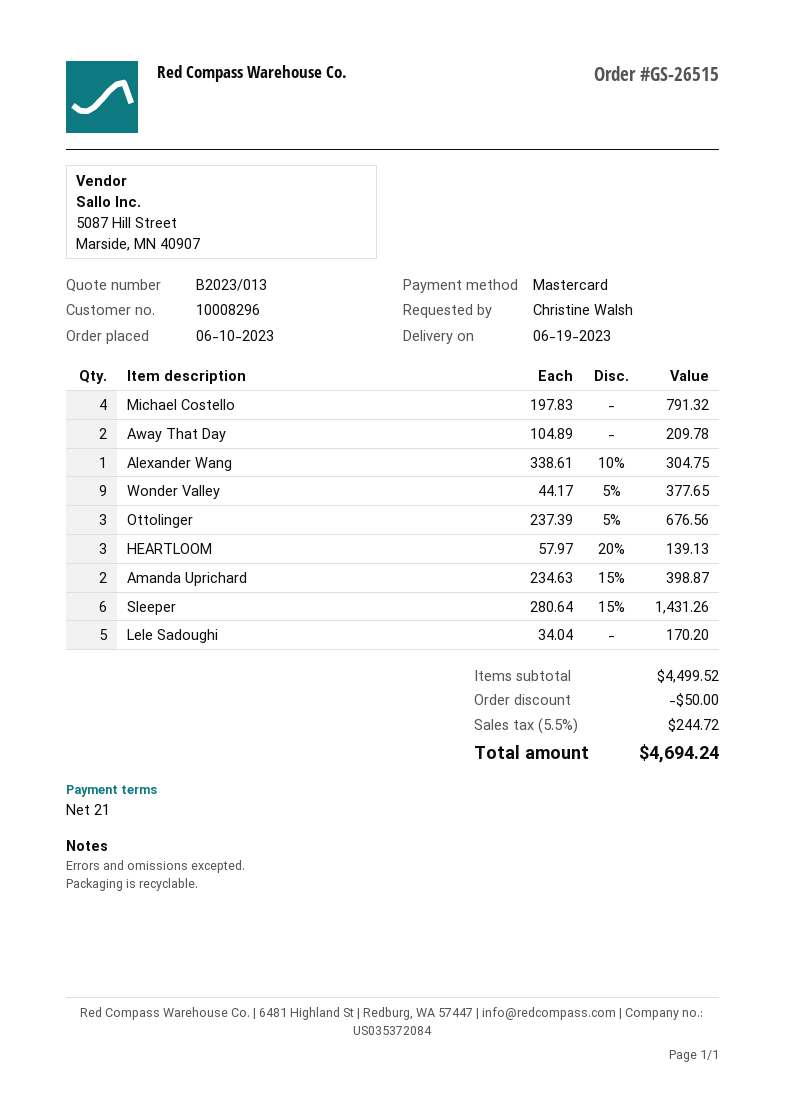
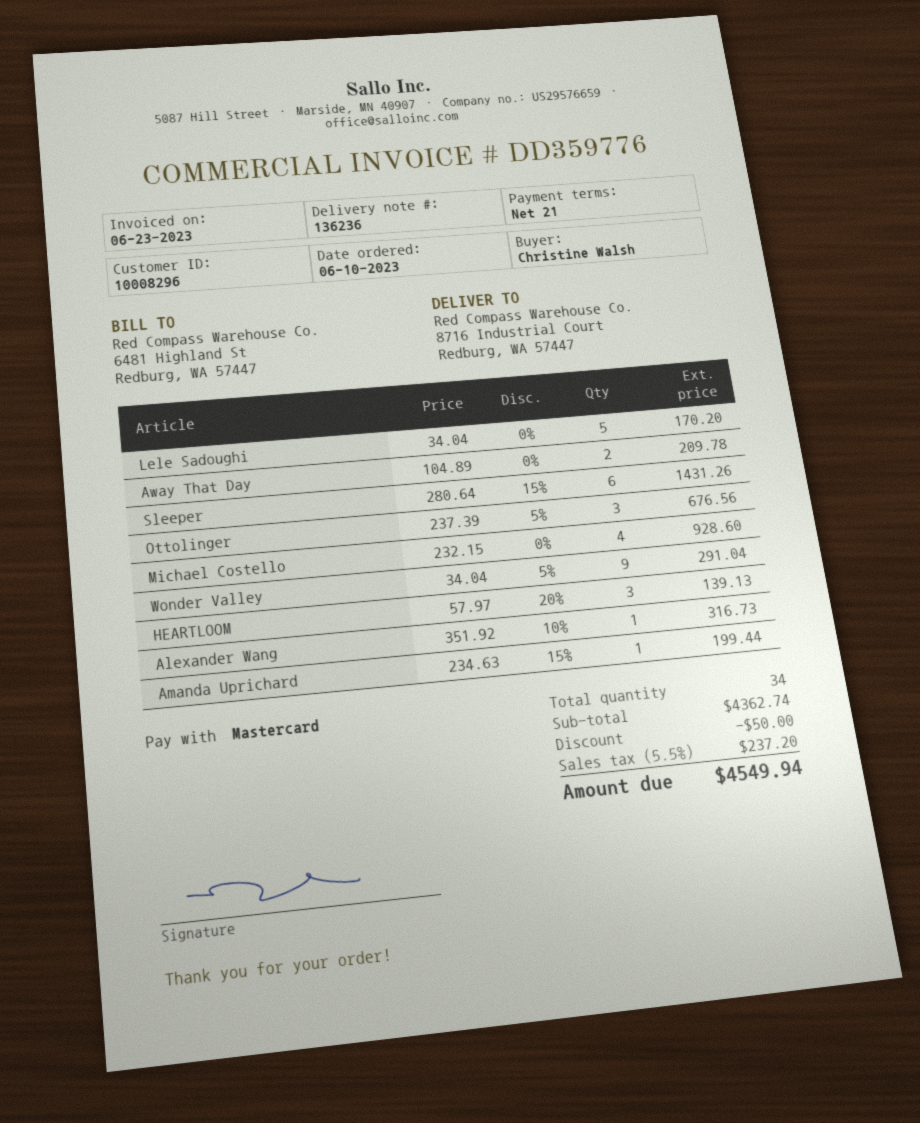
Michael Costello: 4 x 197.83 = 791.32 -> 4 x 232.15 = 928.60
Alexander Wang: 1 x 338.61 - 10% = 304.75 -> 1 x 351.92 - 10% = 316.73
Wonder Valley: 9 x 44.17 - 5% = 377.65 -> 9 x 34.04 - 5% = 291.04
Amanda Uprichard: 2 x 234.63 - 15% = 398.87 -> 1 x 234.63 - 15% = 199.44
subtotal: 4499.52 -> 4362.74
tax: 5.5% = 244.72 -> 5.5% = 237.20
total: 4694.24 -> 4549.94

